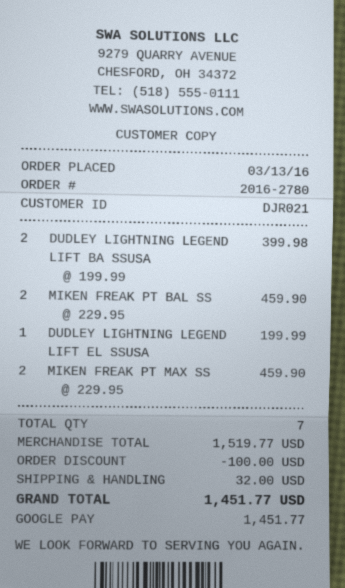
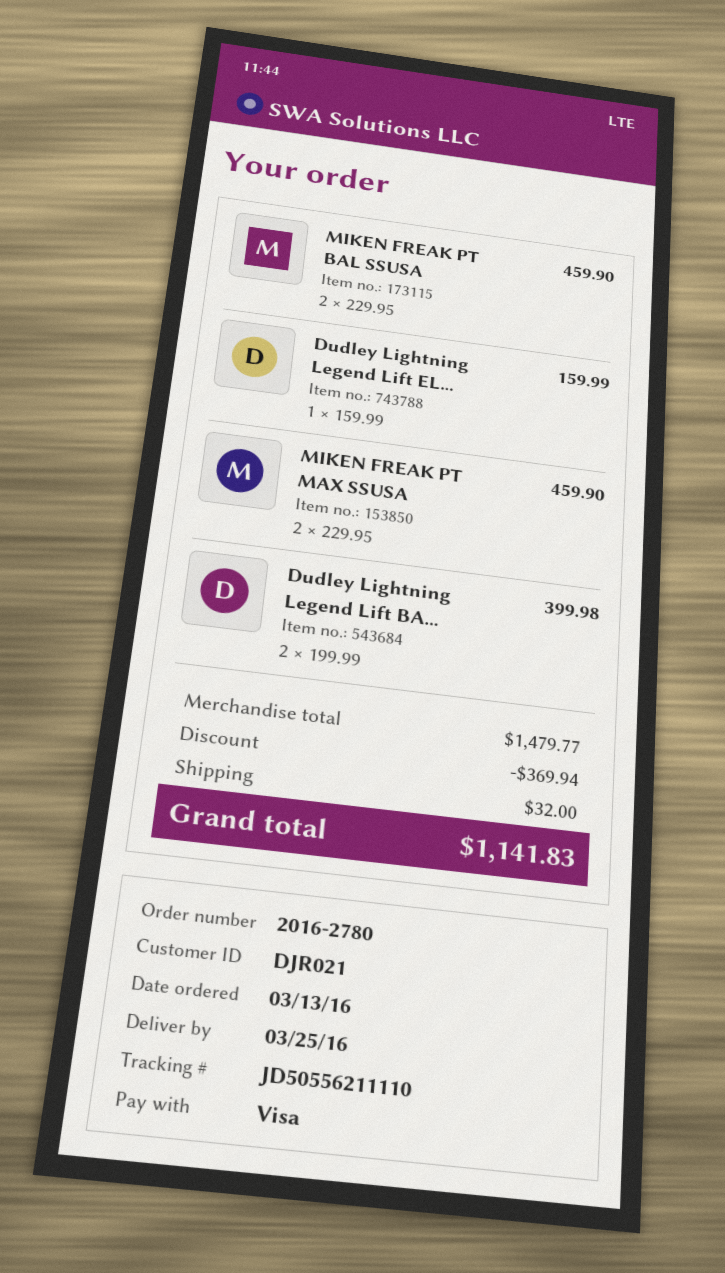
payment method: Google Pay -> Visa
DUDLEY LIGHTNING LEGEND LIFT EL SSUSA: 1 x 199.99 = 199.99 -> 1 x 159.99 = 159.99
subtotal: 1519.77 -> 1479.77
discount: 100.00 -> 369.94
total: 1451.77 -> 1141.83

